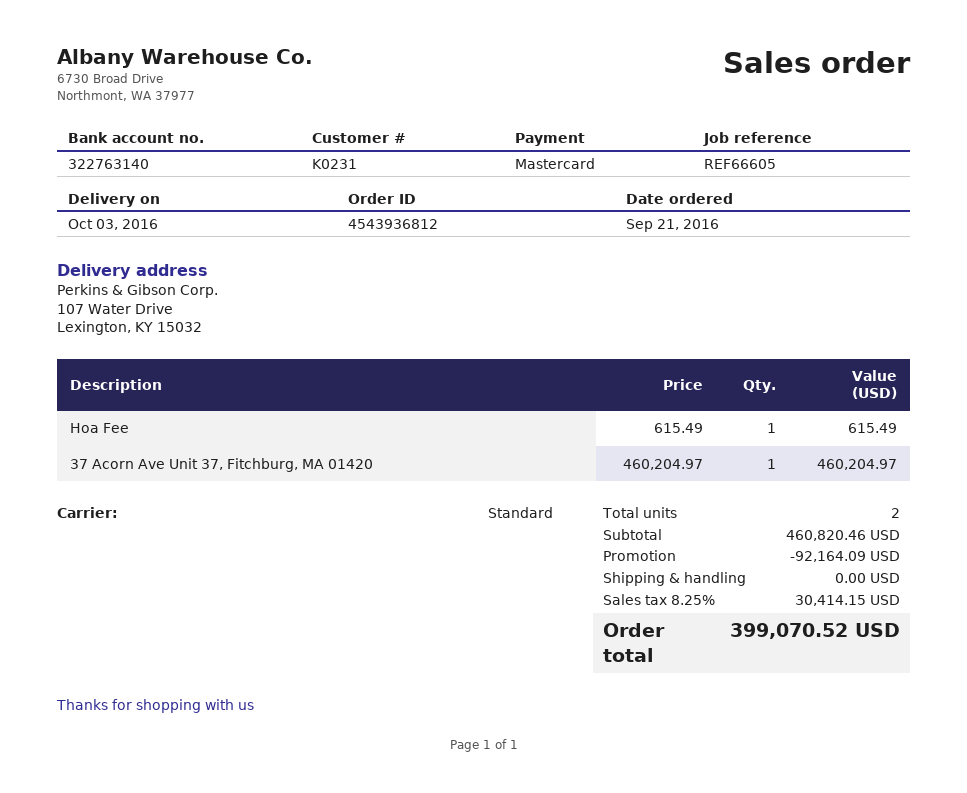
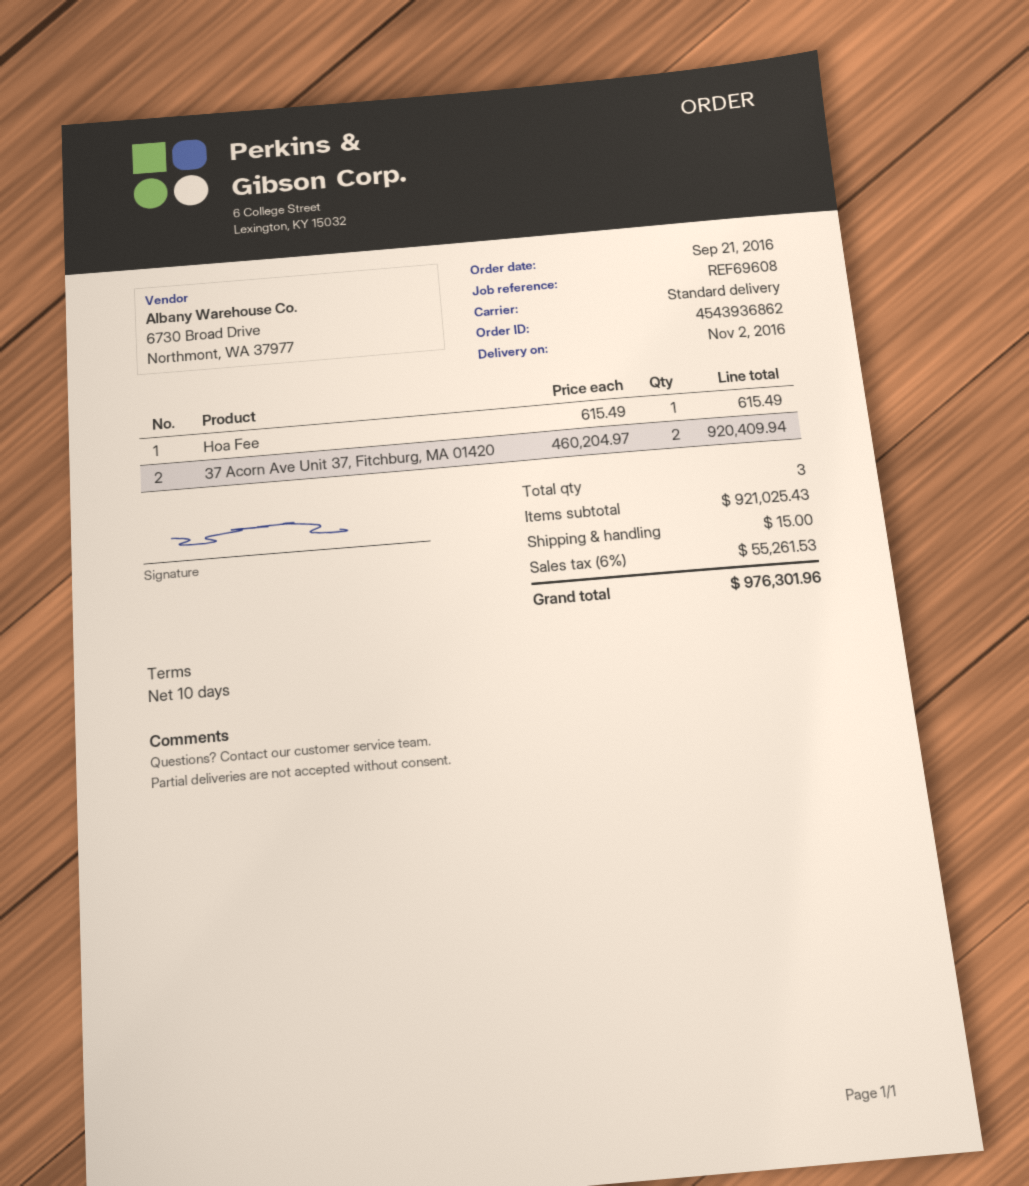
order number: 4543936812 -> 4543936862
delivery date: 2016-10-03 -> 2016-11-02
reference: REF66605 -> REF69608
37 Acorn Ave Unit 37, Fitchburg, MA 01420: 1 x 460204.97 = 460204.97 -> 2 x 460204.97 = 920409.94
total quantity: 2 -> 3
subtotal: 460820.46 -> 921025.43
discount: 92164.09 -> none
shipping: 0.00 -> 15.00
tax: 8.25% = 30414.15 -> 6% = 55261.53
total: 399070.52 -> 976301.96

